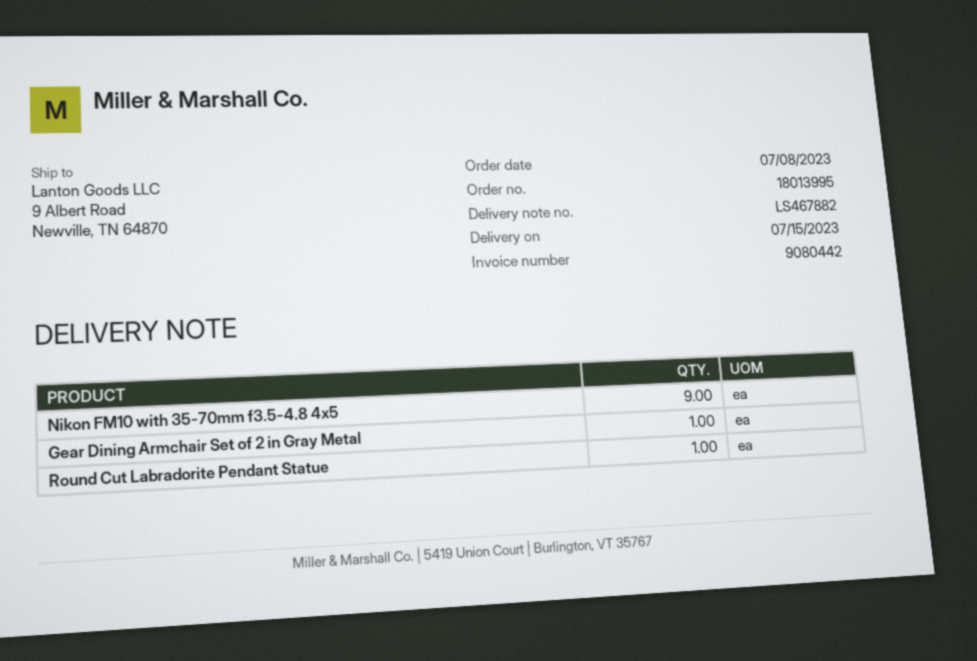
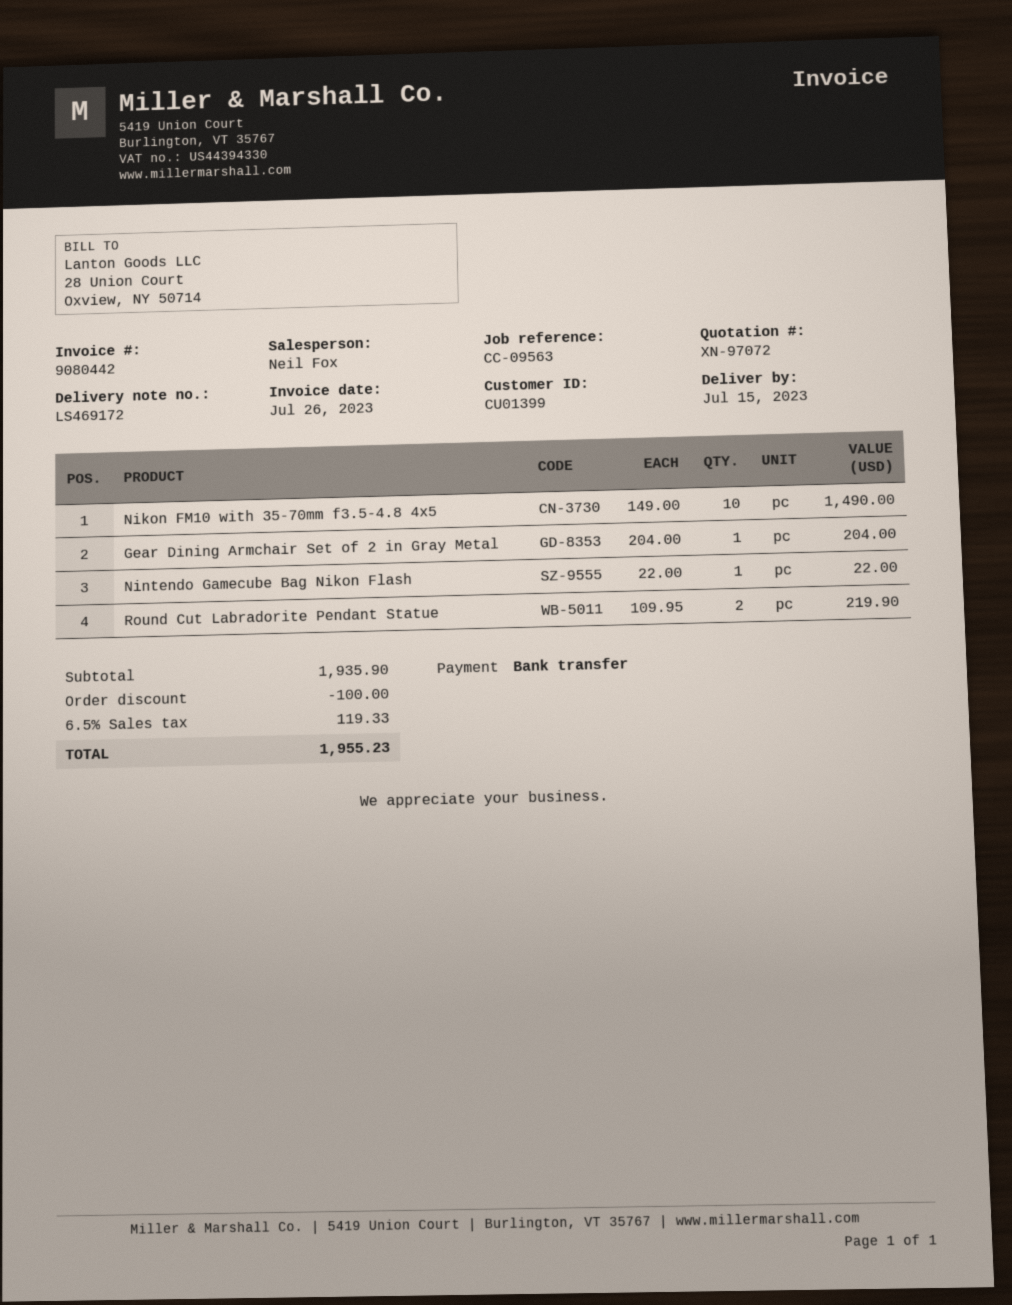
delivery note number: LS467882 -> LS469172
Nikon FM10 with 35-70mm f3.5-4.8 4x5: 9 -> 10
Round Cut Labradorite Pendant Statue: 1 -> 2
Nintendo Gamecube Bag Nikon Flash: none -> 1

